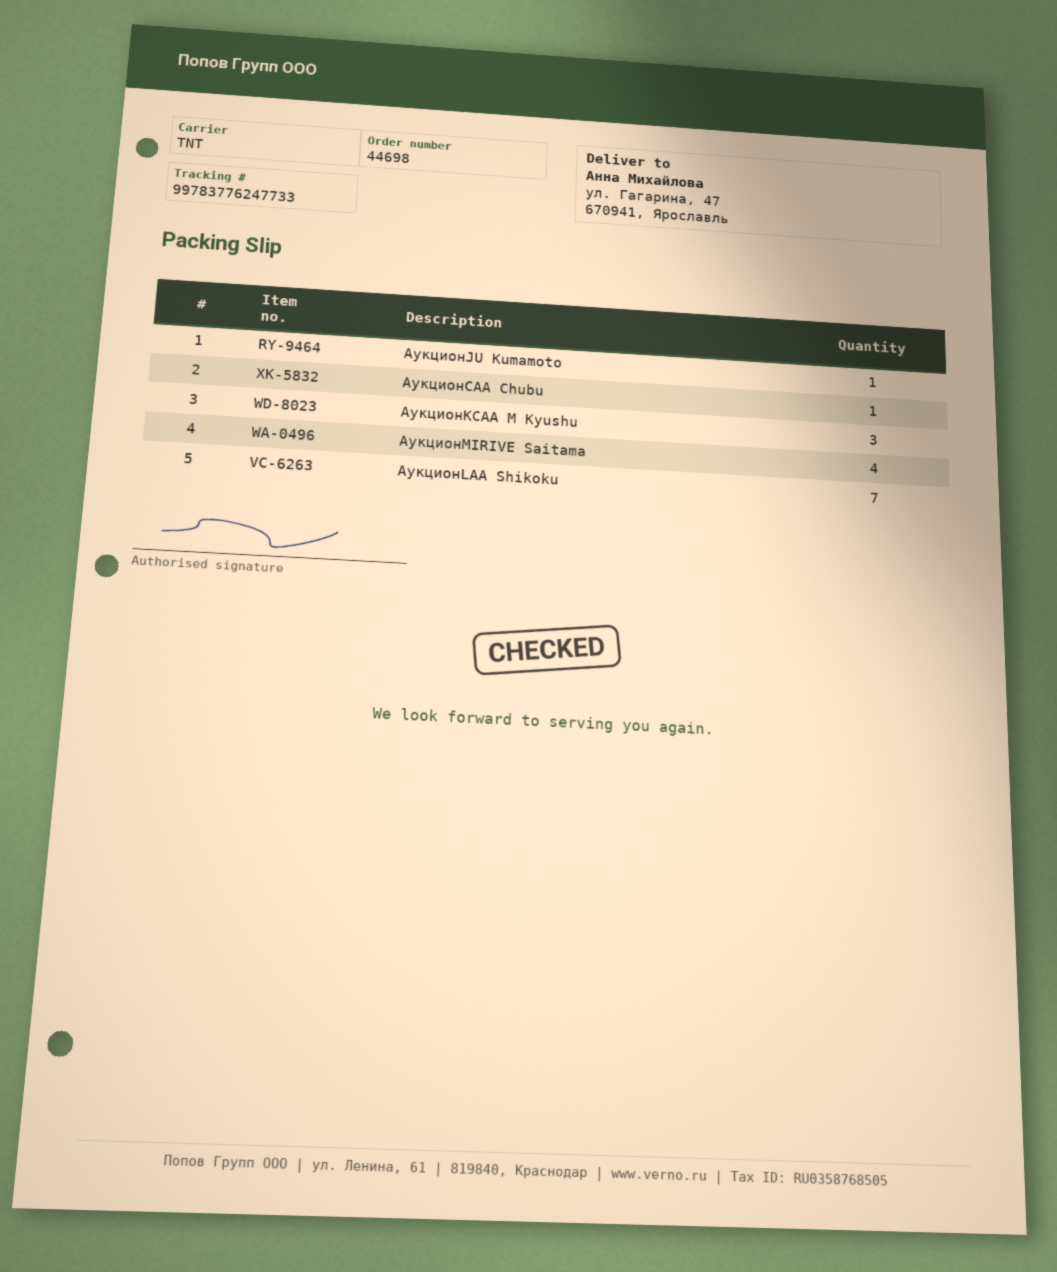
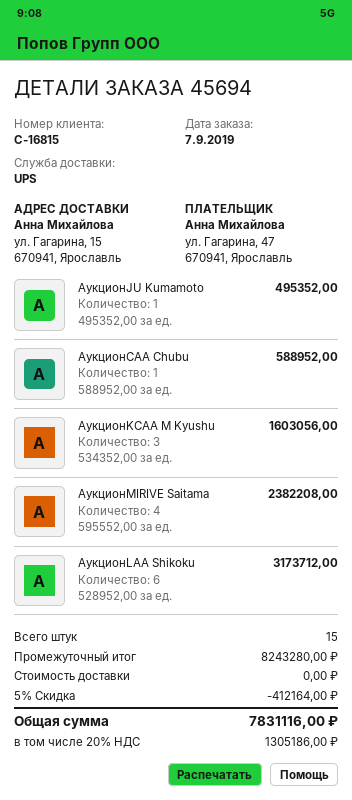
order number: 44698 -> 45694
shipping method: TNT -> UPS
ship to: ул. Гагарина, 47, 670941, Ярославль -> ул. Гагарина, 15, 670941, Ярославль
АукционLAA Shikoku: 7 -> 6

